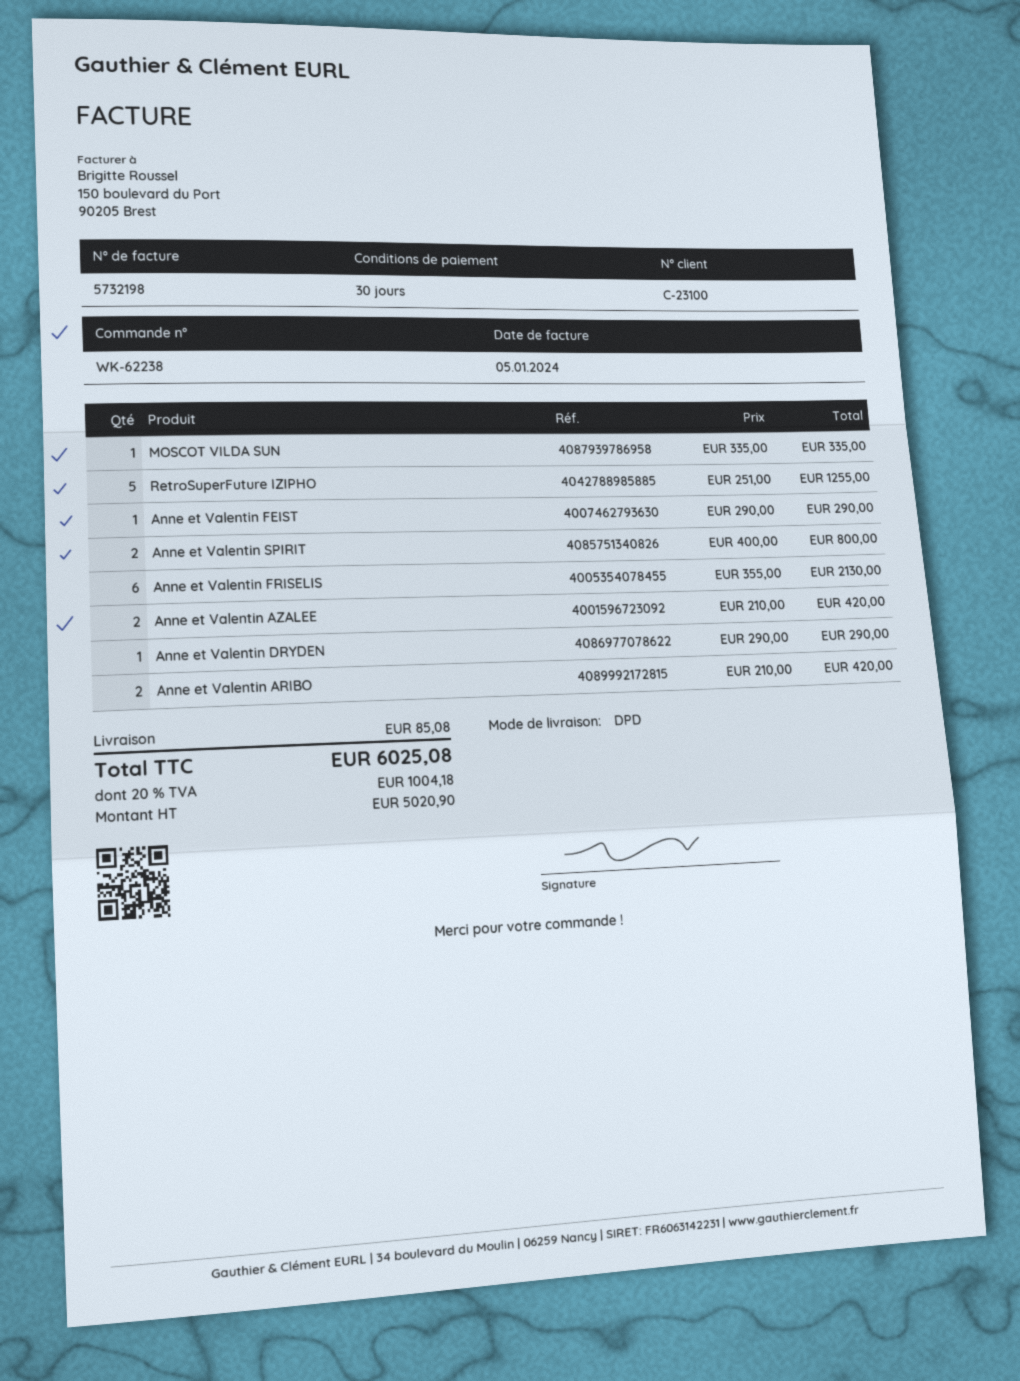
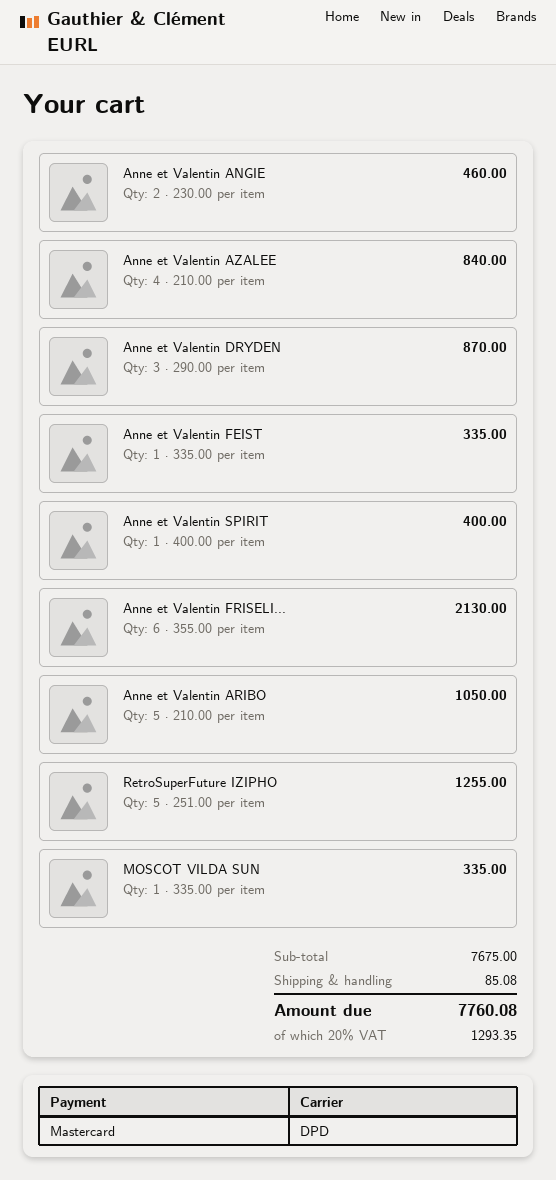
Anne et Valentin FEIST: 1 x 290.00 = 290.00 -> 1 x 335.00 = 335.00
Anne et Valentin SPIRIT: 2 x 400.00 = 800.00 -> 1 x 400.00 = 400.00
Anne et Valentin AZALEE: 2 x 210.00 = 420.00 -> 4 x 210.00 = 840.00
Anne et Valentin DRYDEN: 1 x 290.00 = 290.00 -> 3 x 290.00 = 870.00
Anne et Valentin ARIBO: 2 x 210.00 = 420.00 -> 5 x 210.00 = 1050.00
Anne et Valentin ANGIE: none -> 2 x 230.00 = 460.00
tax: 20% = 1004.18 -> 20% = 1293.35
total: 6025.08 -> 7760.08

